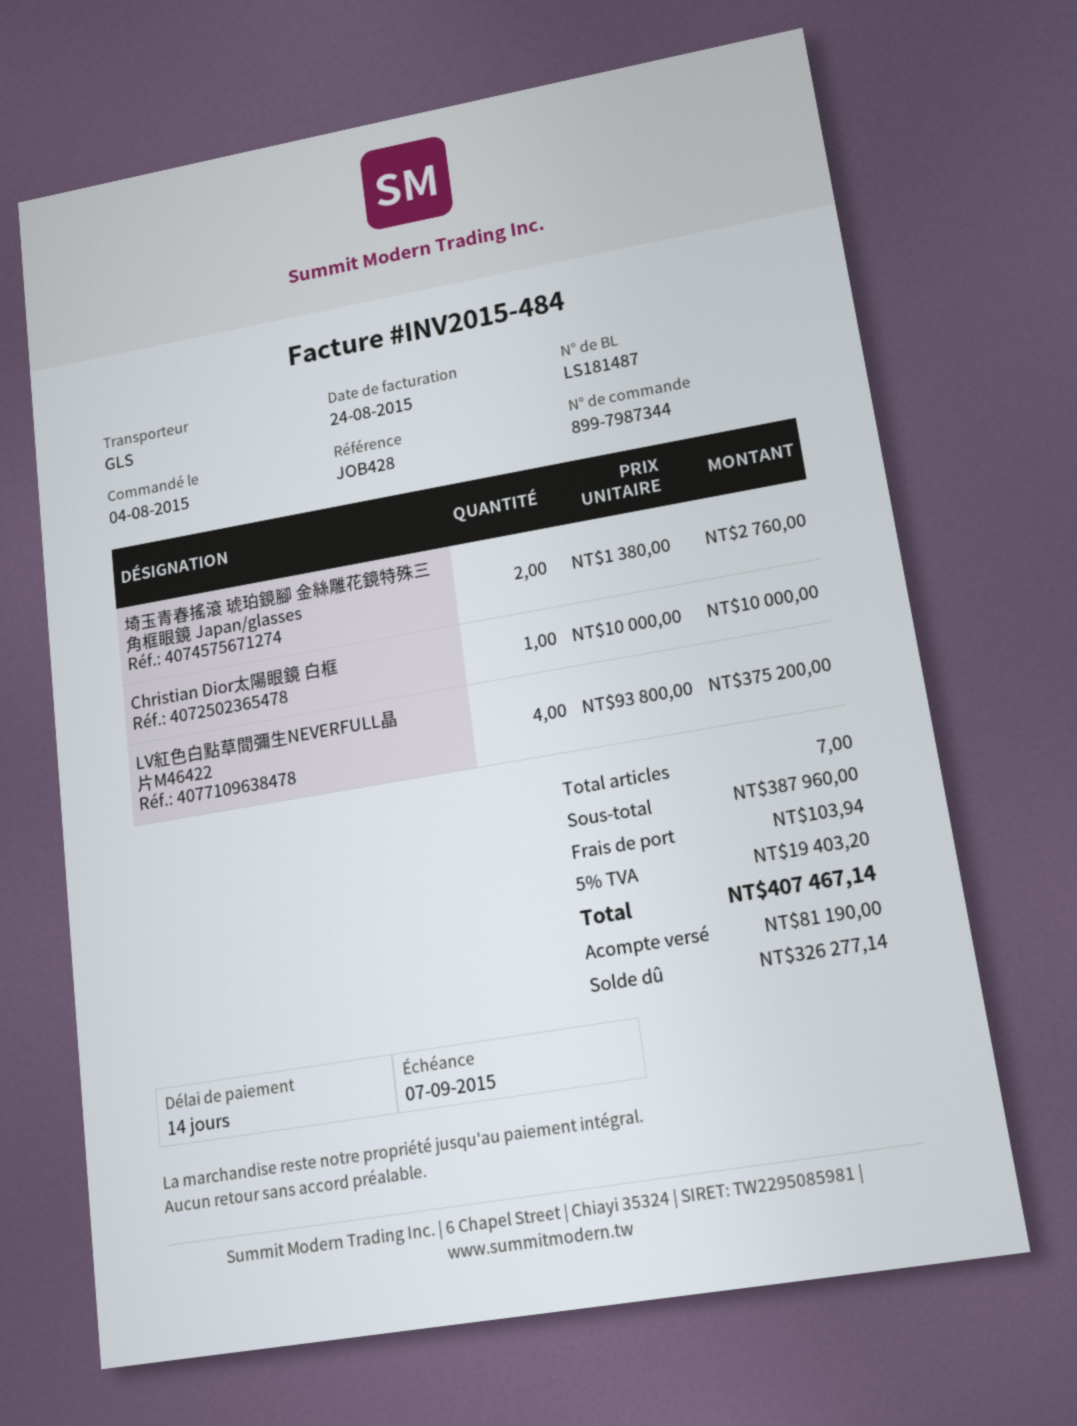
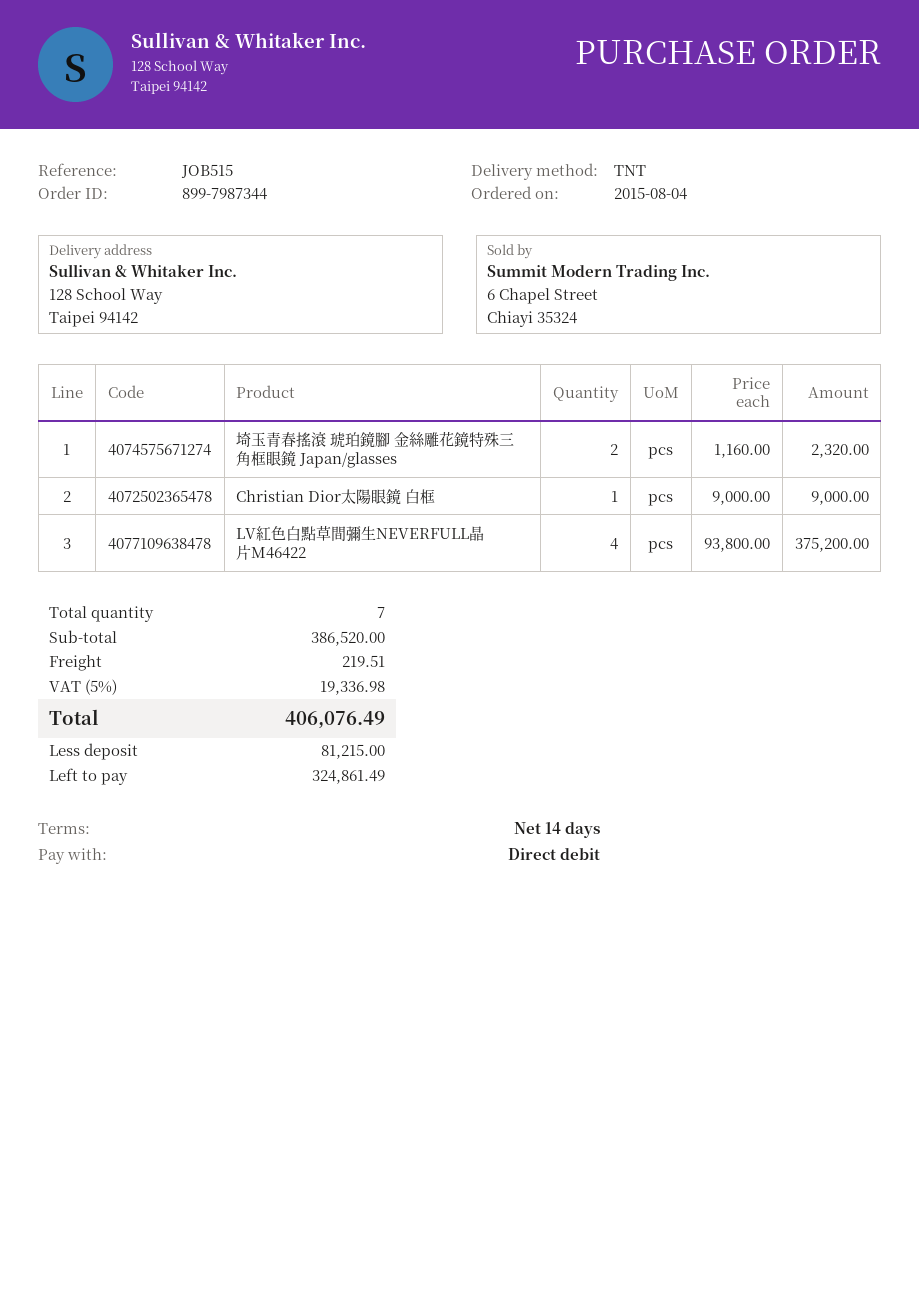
reference: JOB428 -> JOB515
shipping method: GLS -> TNT
埼玉青春搖滾 琥珀鏡腳 金絲雕花鏡特殊三角框眼鏡 Japan/glasses: 2 x 1380.00 = 2760.00 -> 2 x 1160.00 = 2320.00
Christian Dior太陽眼鏡 白框: 1 x 10000.00 = 10000.00 -> 1 x 9000.00 = 9000.00
subtotal: 387960.00 -> 386520.00
shipping: 103.94 -> 219.51
tax: 5% = 19403.20 -> 5% = 19336.98
total: 407467.14 -> 406076.49
deposit: 81190.00 -> 81215.00
balance: 326277.14 -> 324861.49

